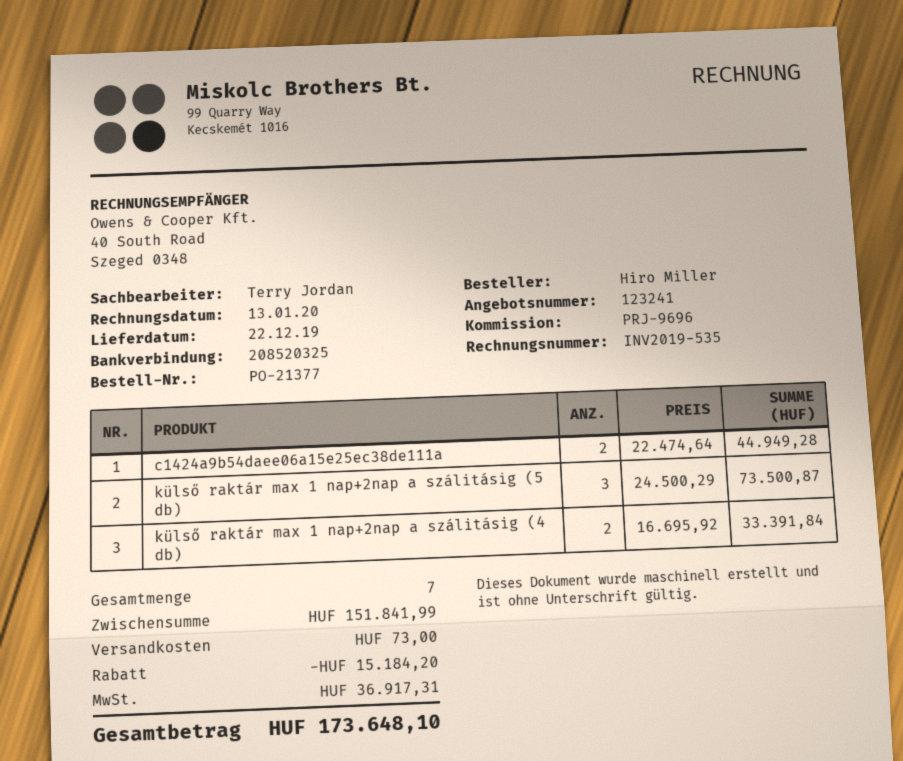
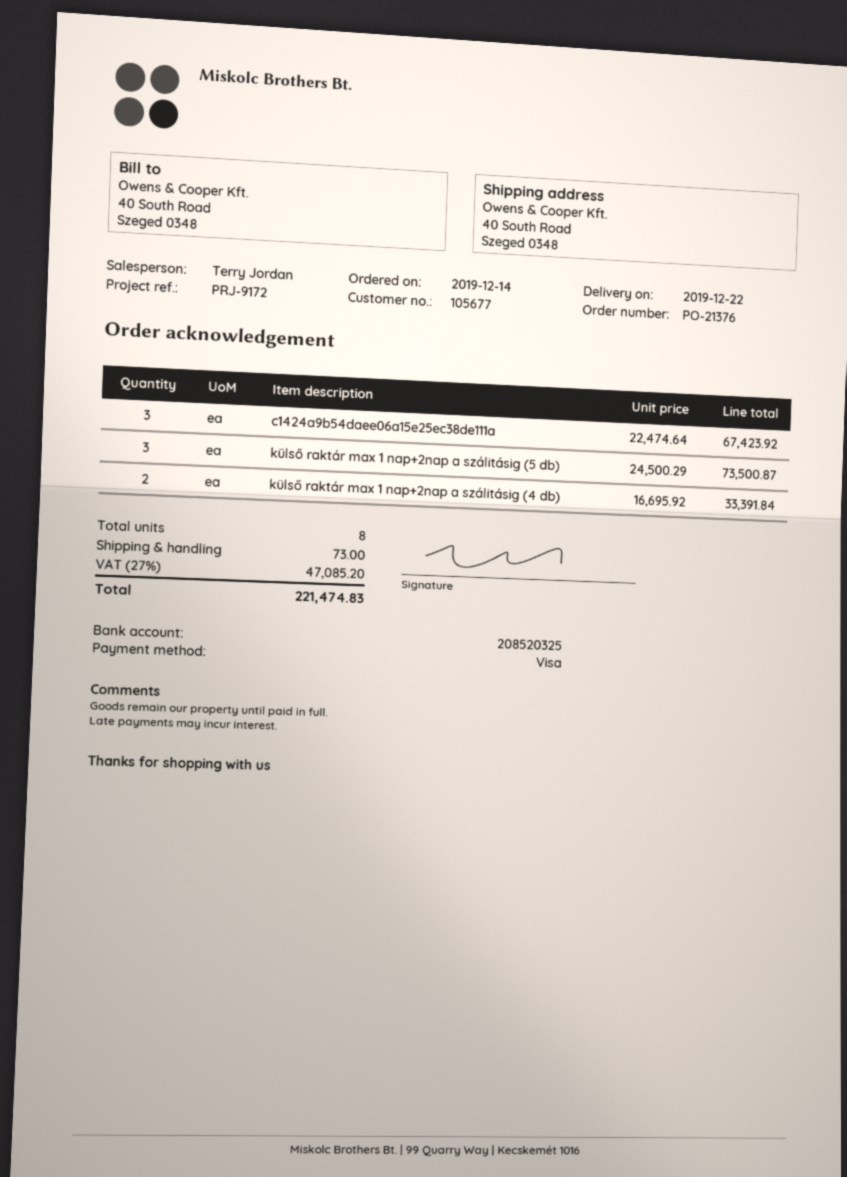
order number: PO-21377 -> PO-21376
reference: PRJ-9696 -> PRJ-9172
c1424a9b54daee06a15e25ec38de111a: 2 x 22474.64 = 44949.28 -> 3 x 22474.64 = 67423.92
total quantity: 7 -> 8
discount: 15184.20 -> none
tax: 36917.31 -> 47085.20
total: 173648.10 -> 221474.83

